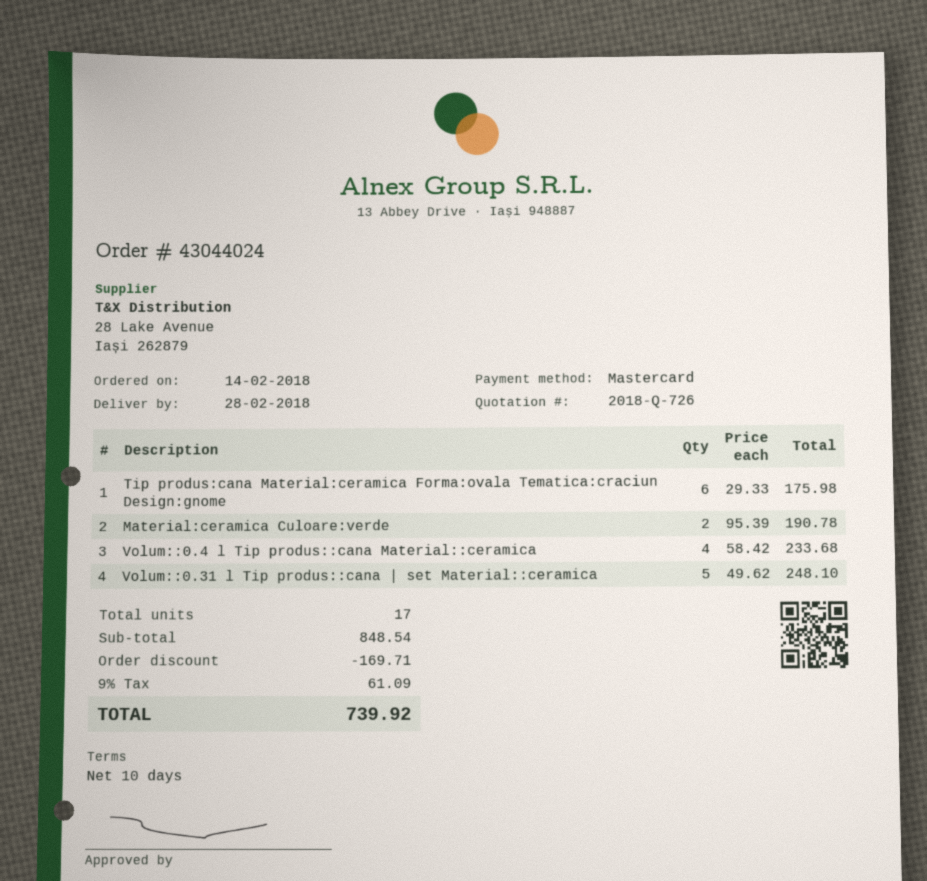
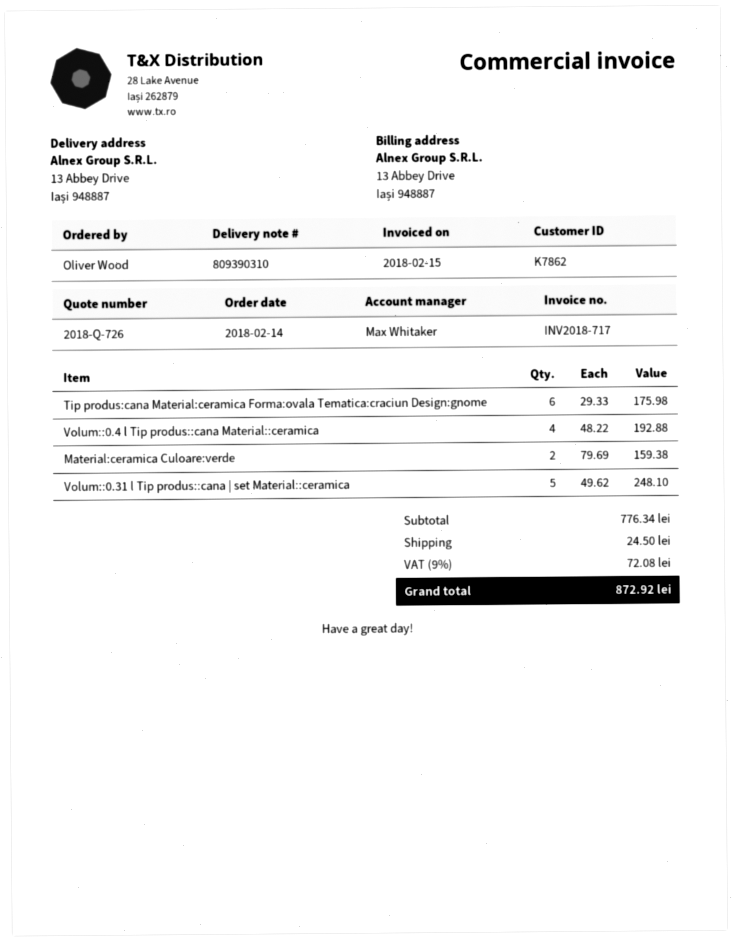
Material:ceramica Culoare:verde: 2 x 95.39 = 190.78 -> 2 x 79.69 = 159.38
Volum::0.4 l Tip produs::cana Material::ceramica: 4 x 58.42 = 233.68 -> 4 x 48.22 = 192.88
subtotal: 848.54 -> 776.34
discount: 169.71 -> none
shipping: none -> 24.50
tax: 9% = 61.09 -> 9% = 72.08
total: 739.92 -> 872.92

